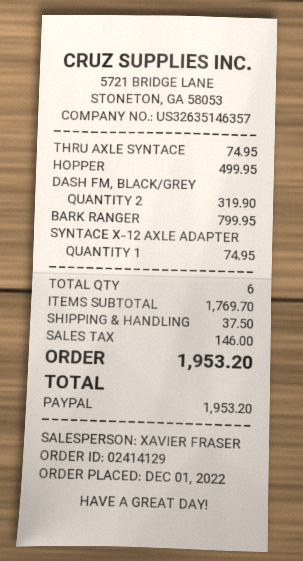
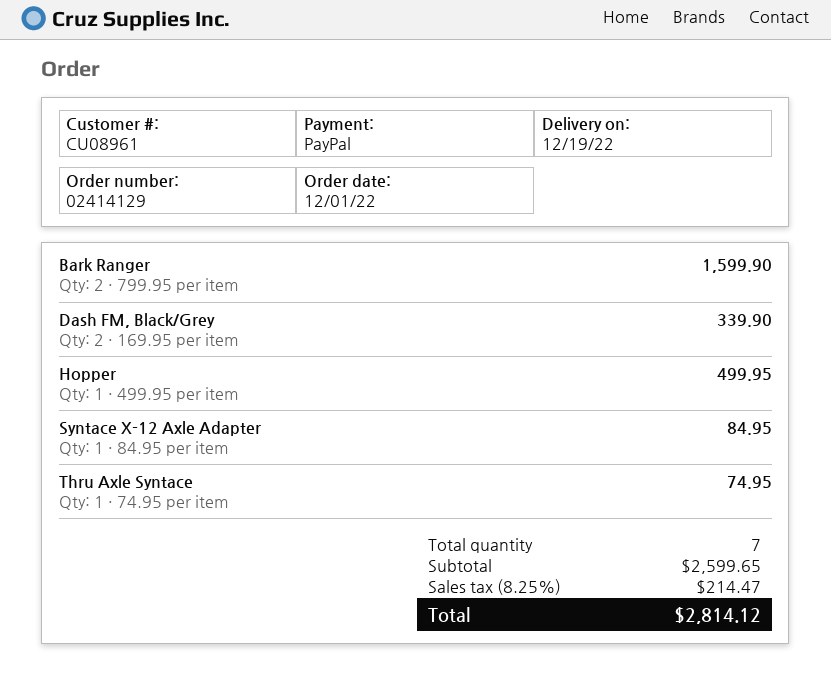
DASH FM, BLACK/GREY: 2 for 319.90 -> 2 for 339.90
BARK RANGER: 1 for 799.95 -> 2 for 1599.90
SYNTACE X-12 AXLE ADAPTER: 1 for 74.95 -> 1 for 84.95
total quantity: 6 -> 7
subtotal: 1769.70 -> 2599.65
shipping: 37.50 -> none
tax: 146.00 -> 214.47
total: 1953.20 -> 2814.12

